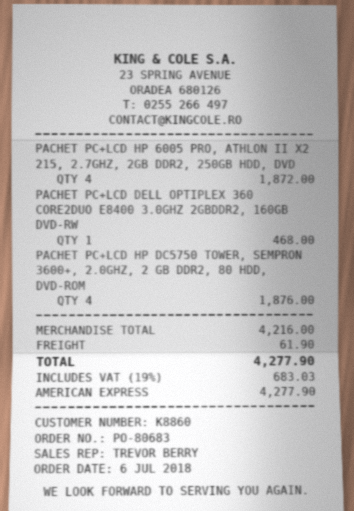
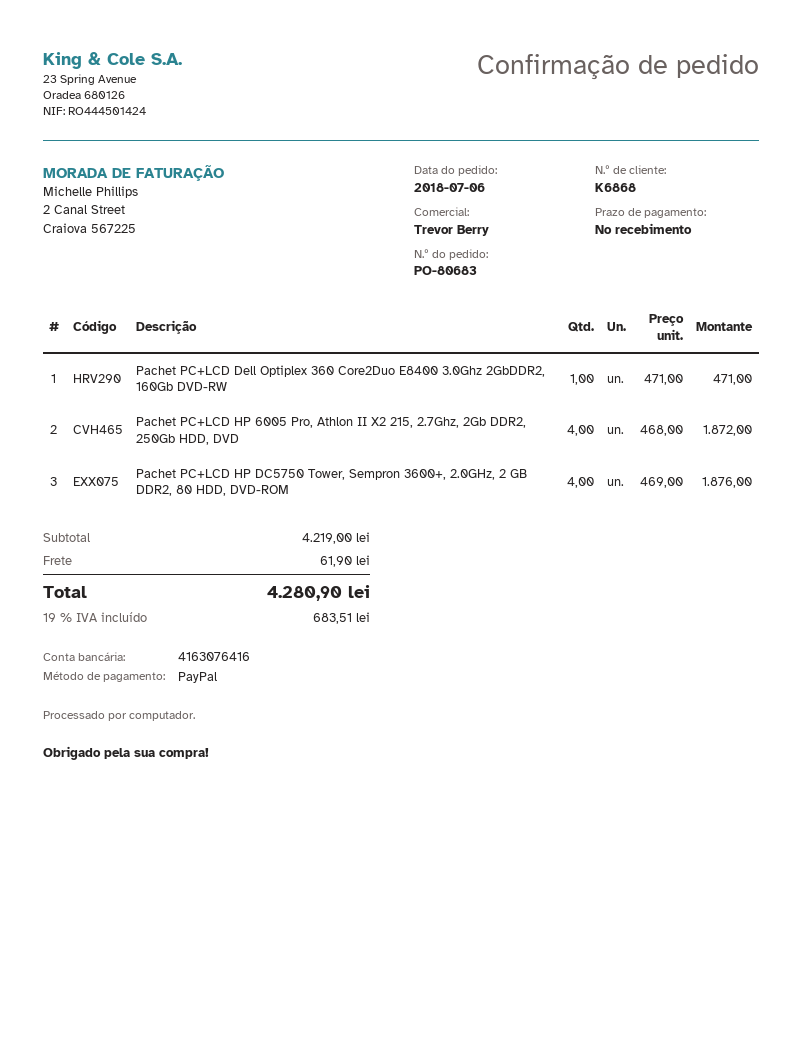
customer number: K8860 -> K6868
payment method: American Express -> PayPal
PACHET PC+LCD DELL OPTIPLEX 360 CORE2DUO E8400 3.0GHZ 2GBDDR2, 160GB DVD-RW: 1 for 468.00 -> 1 for 471.00
subtotal: 4216.00 -> 4219.00
tax: 19% = 683.03 -> 19% = 683.51
total: 4277.90 -> 4280.90

